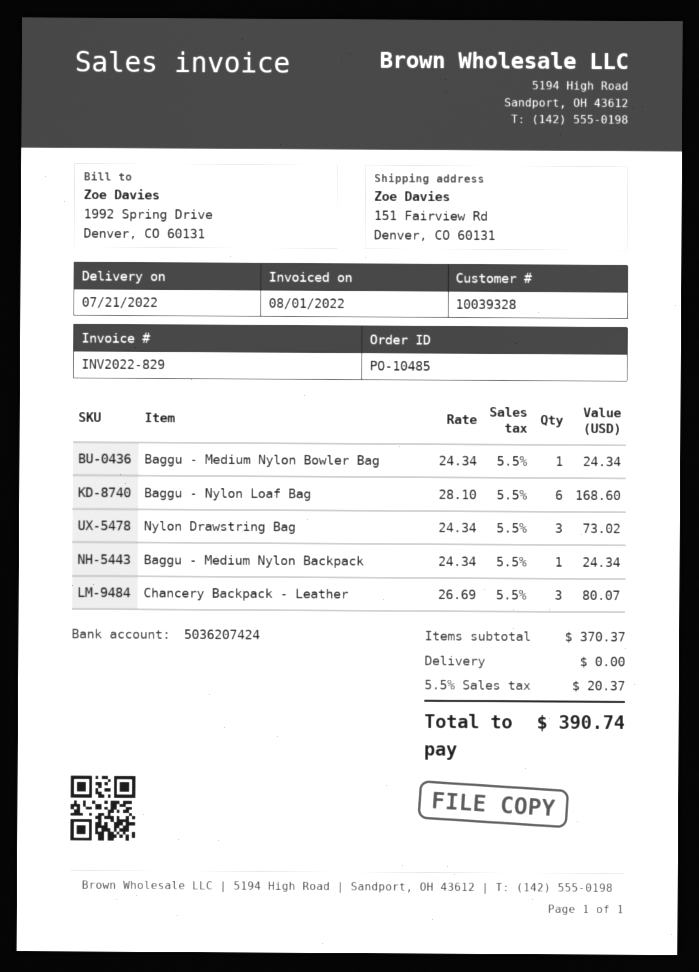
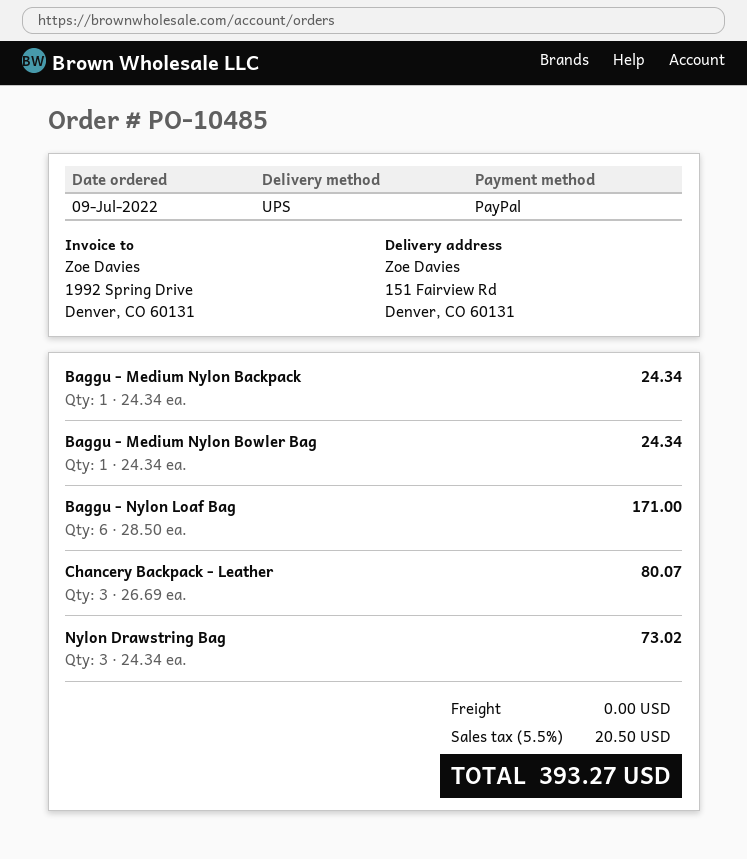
Baggu - Nylon Loaf Bag: 6 x 28.10 = 168.60 -> 6 x 28.50 = 171.00
tax: 5.5% = 20.37 -> 5.5% = 20.50
total: 390.74 -> 393.27

